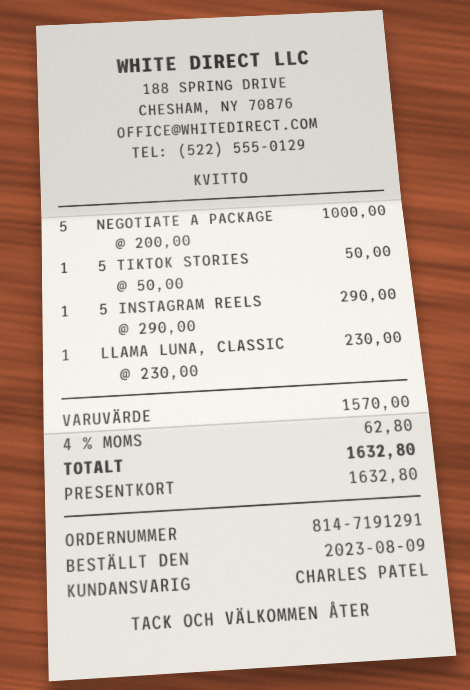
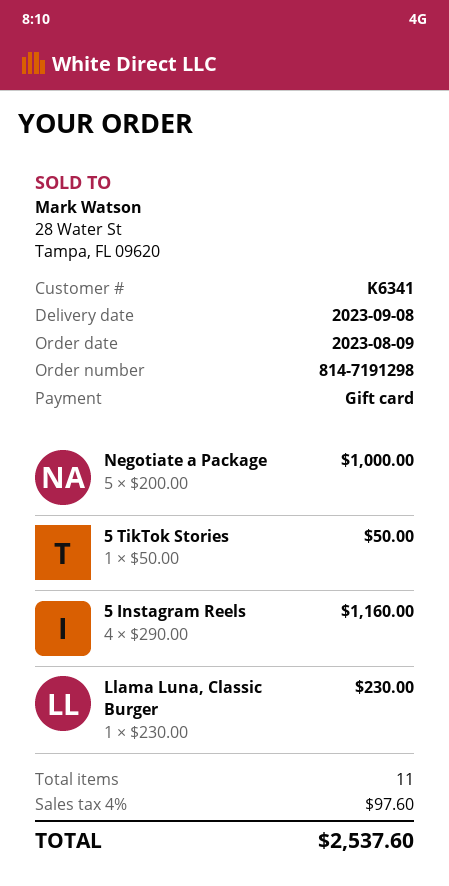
order number: 814-7191291 -> 814-7191298
5 INSTAGRAM REELS: 1 x 290.00 = 290.00 -> 4 x 290.00 = 1160.00
tax: 4% = 62.80 -> 4% = 97.60
total: 1632.80 -> 2537.60

